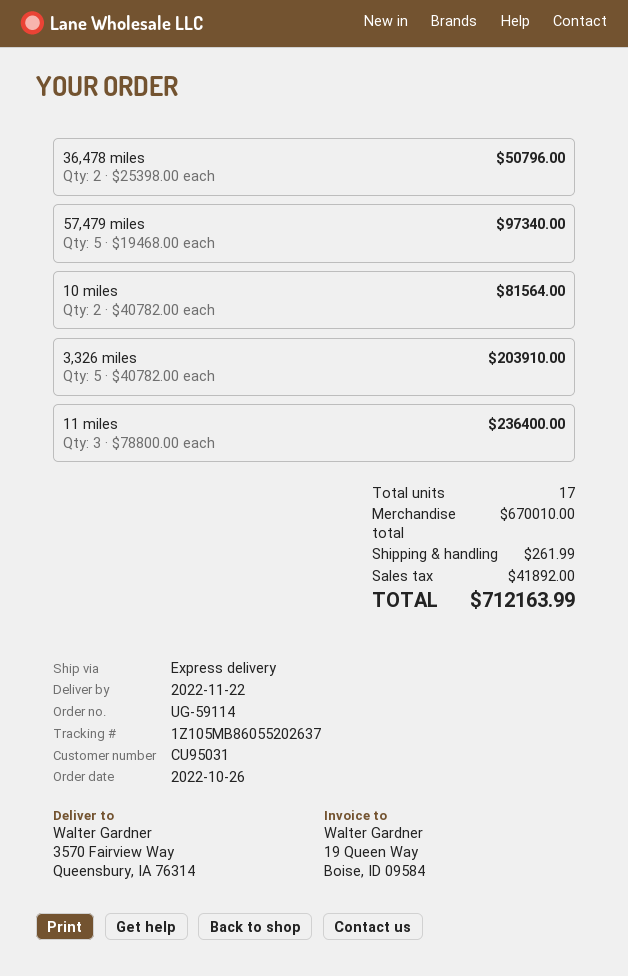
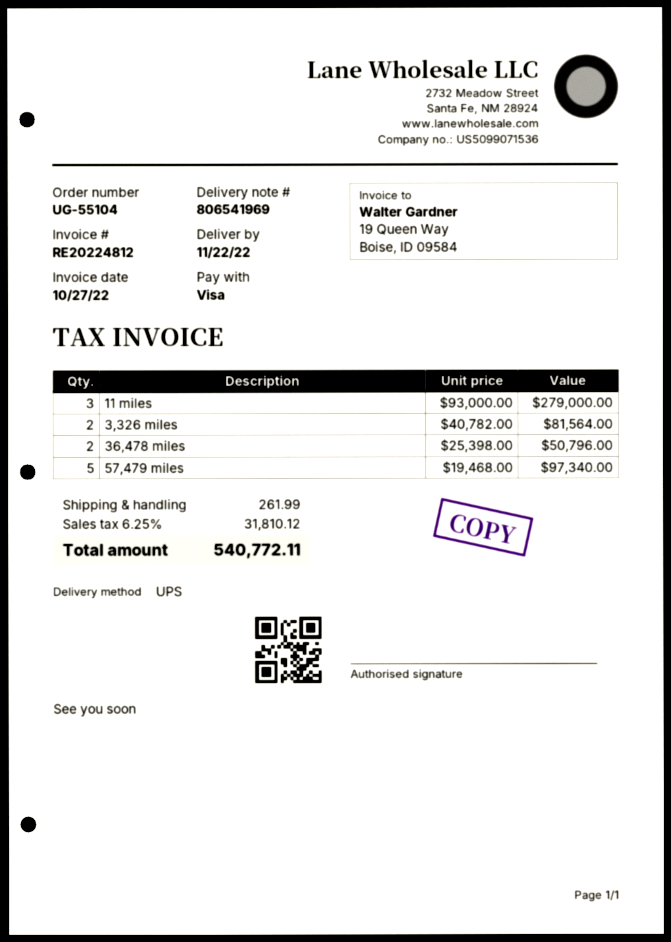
order number: UG-59114 -> UG-55104
shipping method: express -> UPS
10 miles: 2 x 40782.00 = 81564.00 -> none
3,326 miles: 5 x 40782.00 = 203910.00 -> 2 x 40782.00 = 81564.00
11 miles: 3 x 78800.00 = 236400.00 -> 3 x 93000.00 = 279000.00
tax: 41892.00 -> 31810.12
total: 712163.99 -> 540772.11

